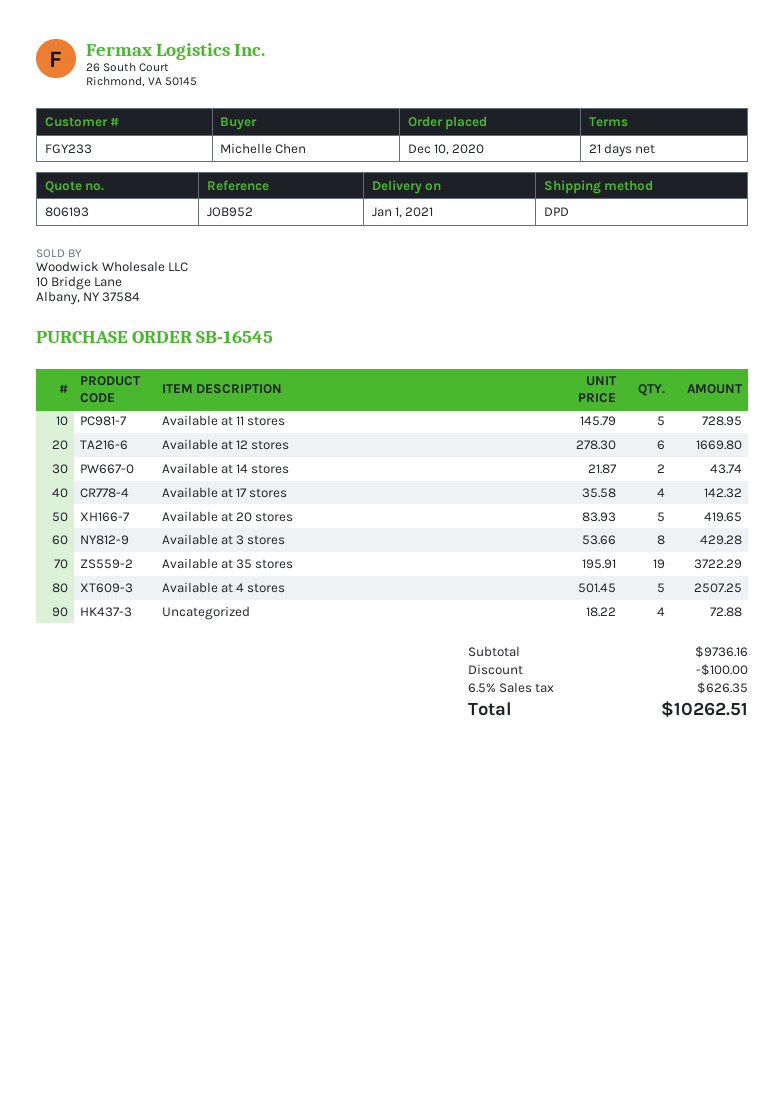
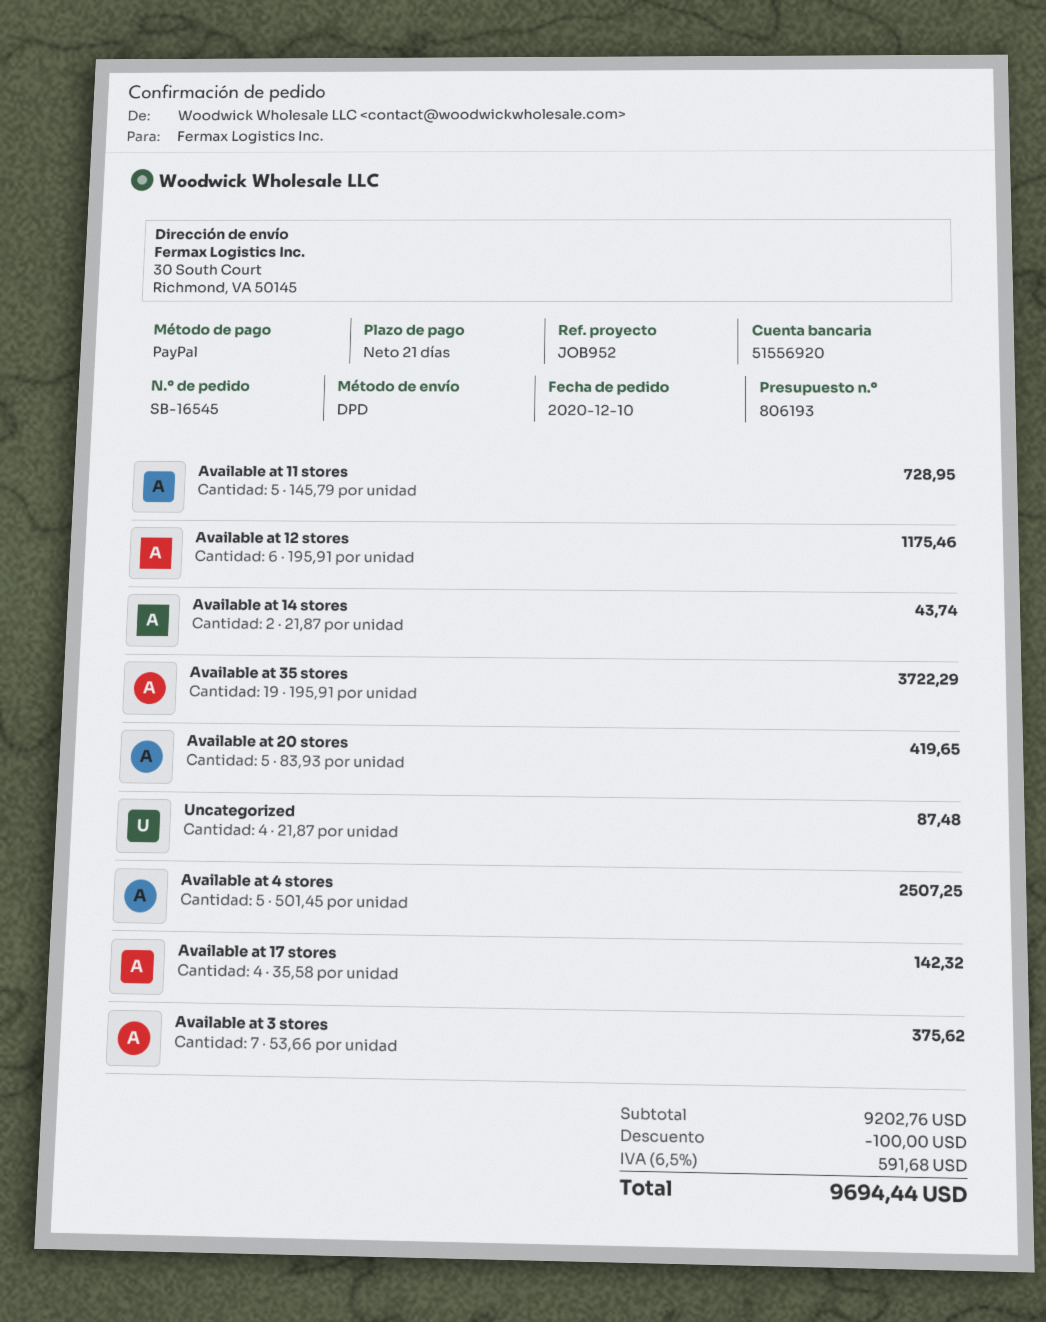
Available at 12 stores: 6 x 278.30 = 1669.80 -> 6 x 195.91 = 1175.46
Available at 3 stores: 8 x 53.66 = 429.28 -> 7 x 53.66 = 375.62
Uncategorized: 4 x 18.22 = 72.88 -> 4 x 21.87 = 87.48
subtotal: 9736.16 -> 9202.76
tax: 6.5% = 626.35 -> 6.5% = 591.68
total: 10262.51 -> 9694.44

